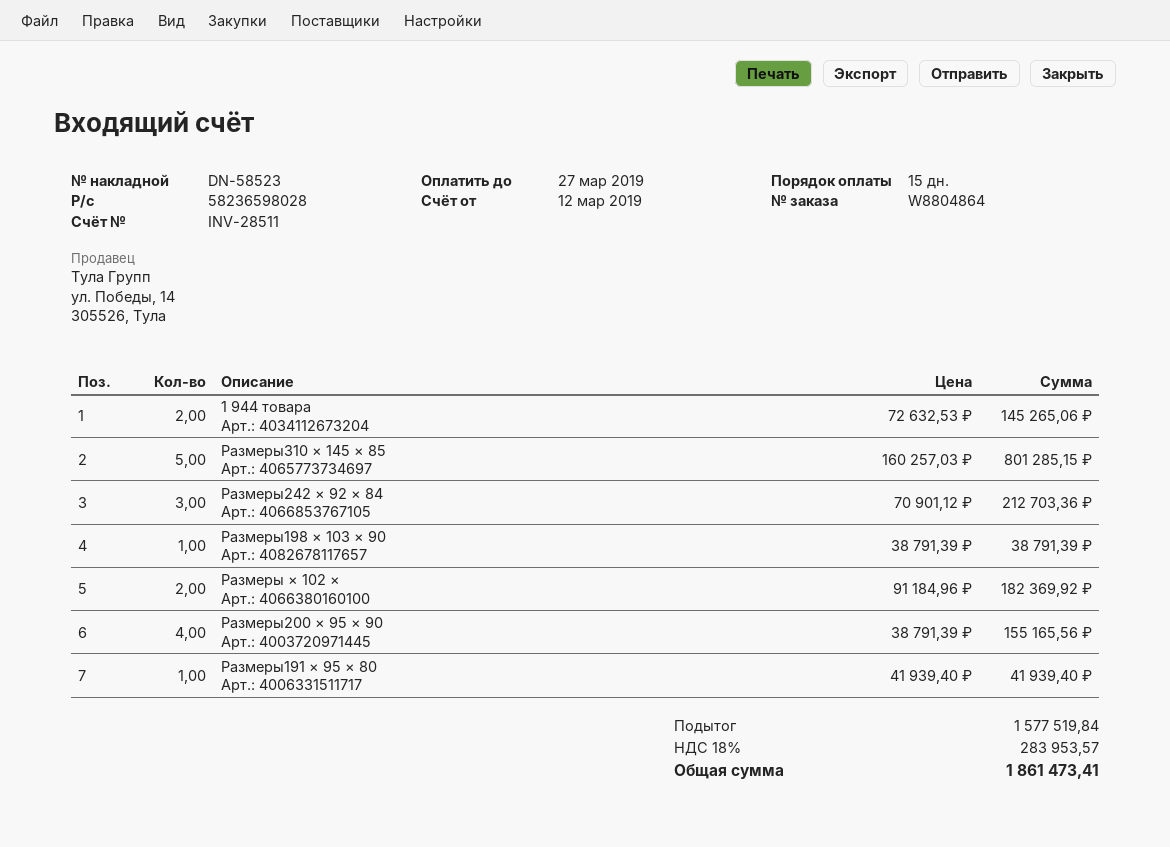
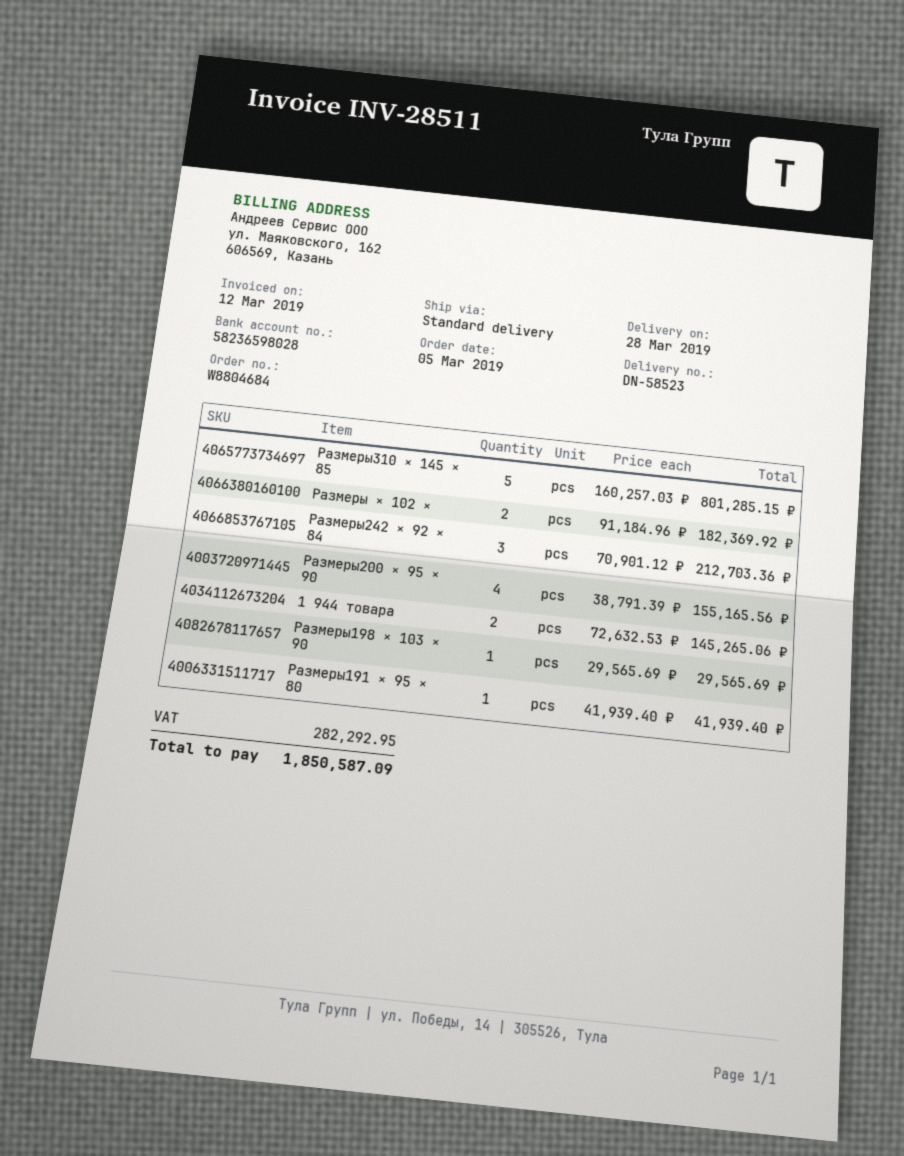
order number: W8804864 -> W8804684
Размеры198 × 103 × 90: 1 x 38791.39 = 38791.39 -> 1 x 29565.69 = 29565.69
tax: 283953.57 -> 282292.95
total: 1861473.41 -> 1850587.09

